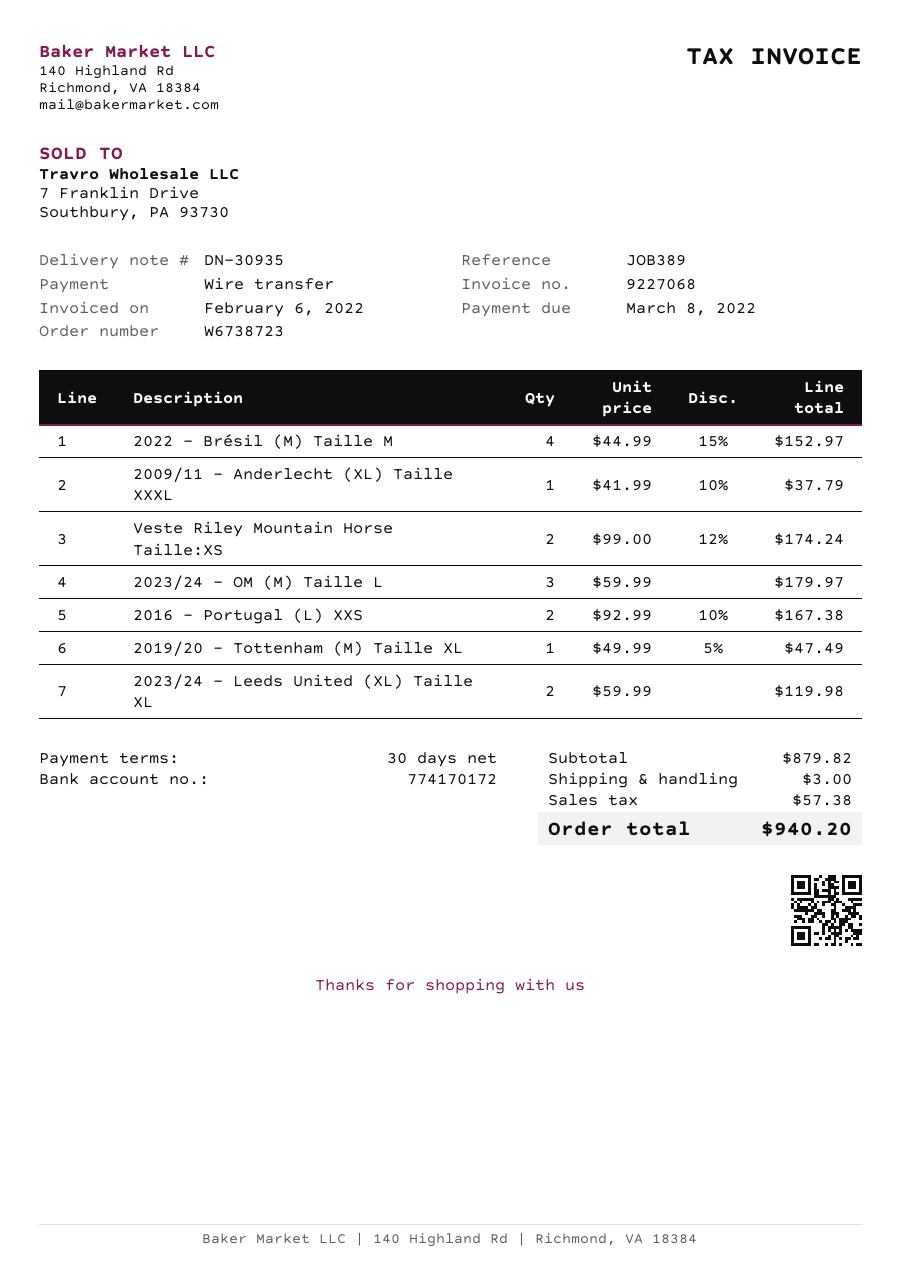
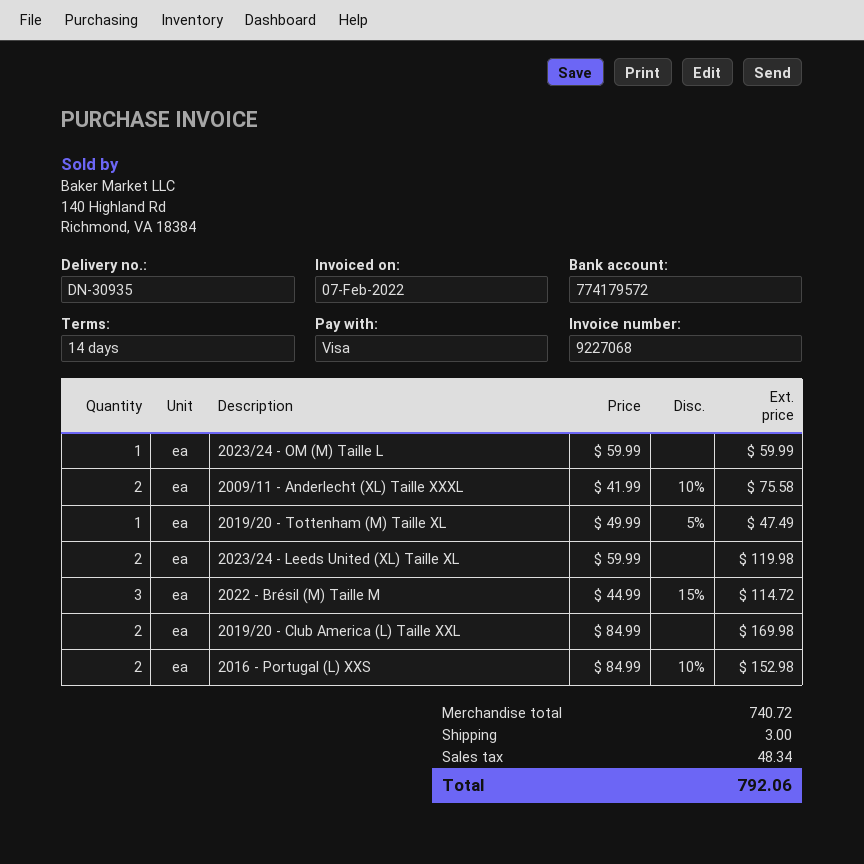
invoice date: 2022-02-06 -> 2022-02-07
payment terms: 30 days -> 14 days
payment method: bank transfer -> Visa
bank account: 774170172 -> 774179572
2022 - Brésil (M) Taille M: 4 x 44.99 - 15% = 152.97 -> 3 x 44.99 - 15% = 114.72
2009/11 - Anderlecht (XL) Taille XXXL: 1 x 41.99 - 10% = 37.79 -> 2 x 41.99 - 10% = 75.58
Veste Riley Mountain Horse Taille:XS: 2 x 99.00 - 12% = 174.24 -> none
2023/24 - OM (M) Taille L: 3 x 59.99 = 179.97 -> 1 x 59.99 = 59.99
2016 - Portugal (L) XXS: 2 x 92.99 - 10% = 167.38 -> 2 x 84.99 - 10% = 152.98
2019/20 - Club America (L) Taille XXL: none -> 2 x 84.99 = 169.98
subtotal: 879.82 -> 740.72
tax: 57.38 -> 48.34
total: 940.20 -> 792.06

